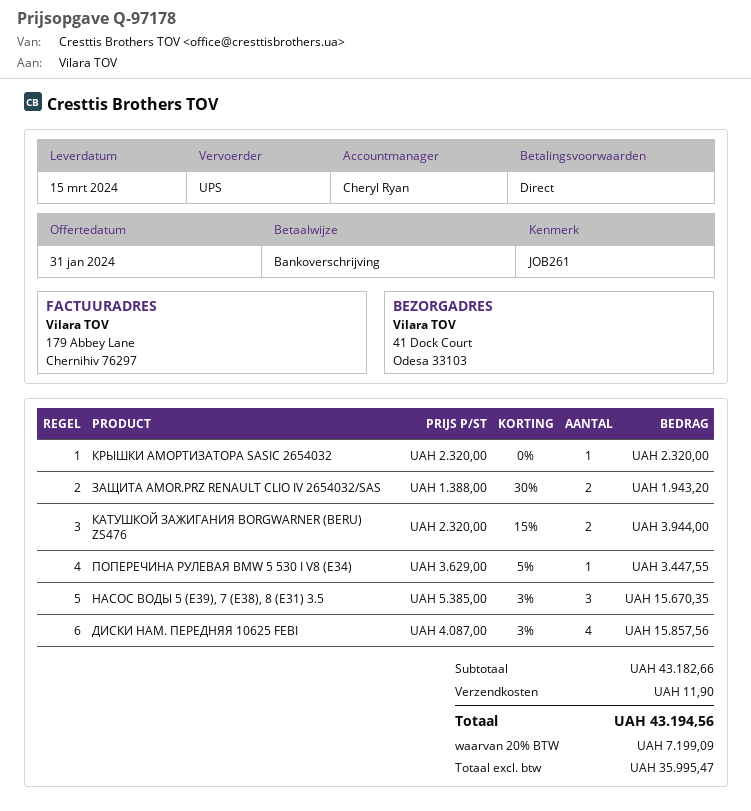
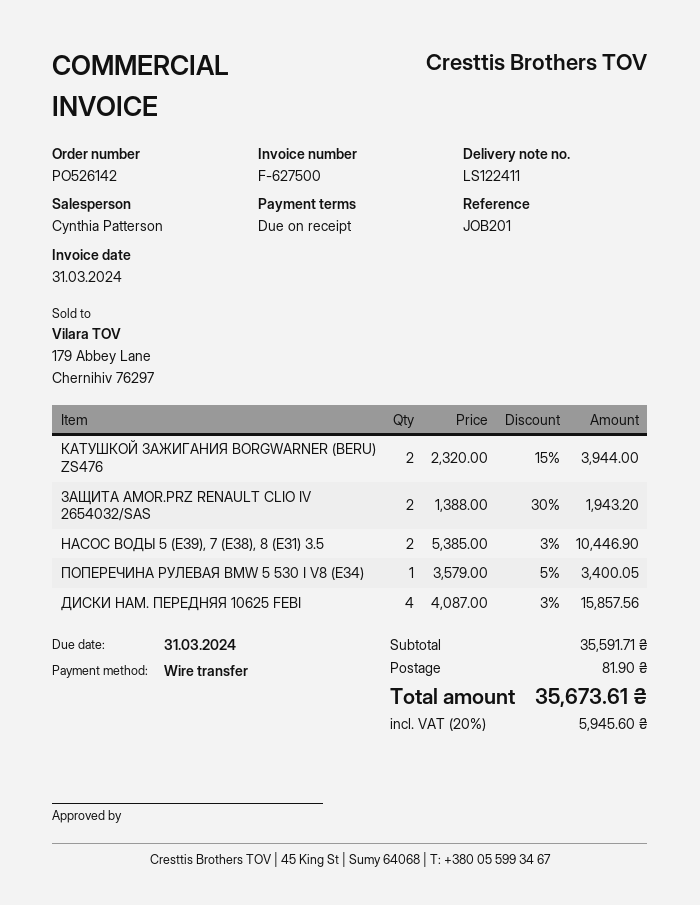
reference: JOB261 -> JOB201
sales rep: Cheryl Ryan -> Cynthia Patterson
КРЫШКИ АМОРТИЗАТОРА SASIC 2654032: 1 x 2320.00 = 2320.00 -> none
ПОПЕРЕЧИНА РУЛЕВАЯ BMW 5 530 I V8 (E34): 1 x 3629.00 - 5% = 3447.55 -> 1 x 3579.00 - 5% = 3400.05
НАСОС ВОДЫ 5 (E39), 7 (E38), 8 (E31) 3.5: 3 x 5385.00 - 3% = 15670.35 -> 2 x 5385.00 - 3% = 10446.90
subtotal: 43182.66 -> 35591.71
shipping: 11.90 -> 81.90
tax: 20% = 7199.09 -> 20% = 5945.60
total: 43194.56 -> 35673.61

